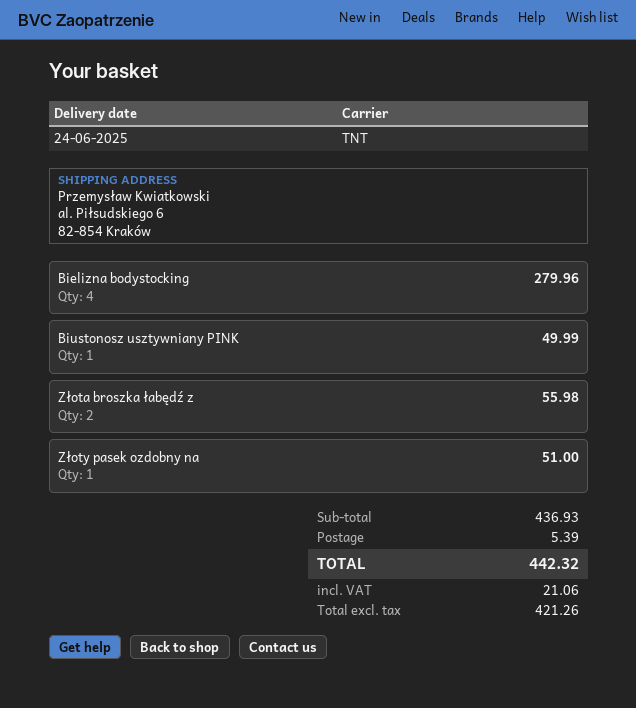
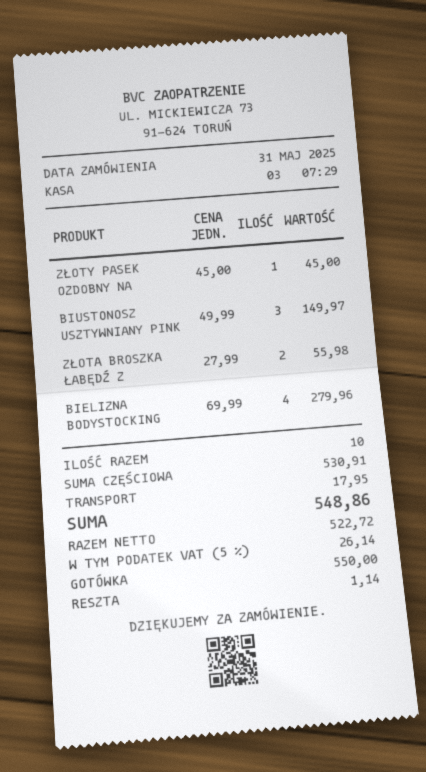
Biustonosz usztywniany PINK: 1 for 49.99 -> 3 for 149.97
Złoty pasek ozdobny na: 1 for 51.00 -> 1 for 45.00
subtotal: 436.93 -> 530.91
shipping: 5.39 -> 17.95
net: 421.26 -> 522.72
tax: 21.06 -> 26.14
total: 442.32 -> 548.86

